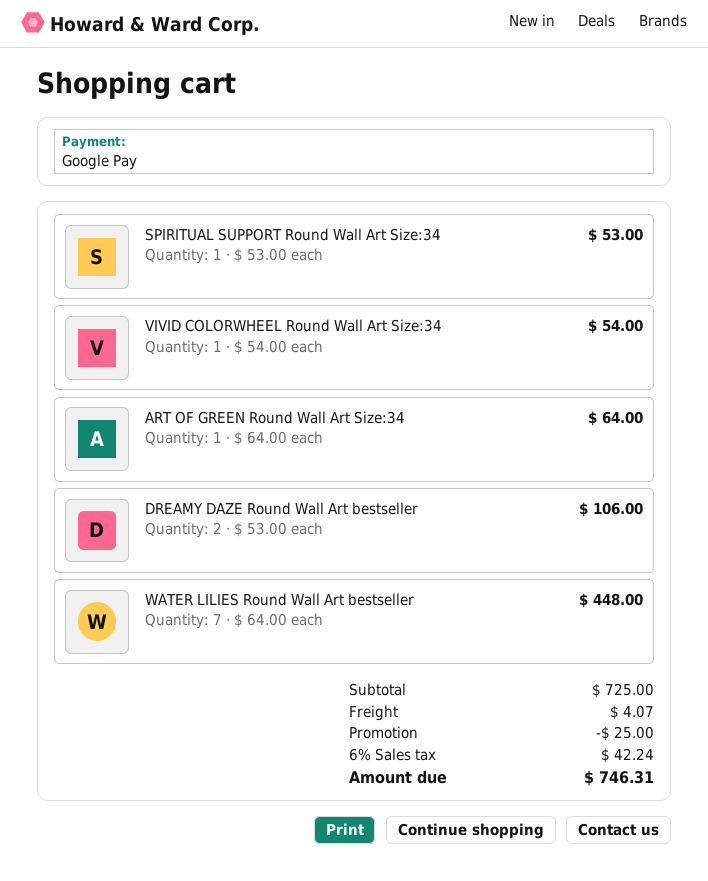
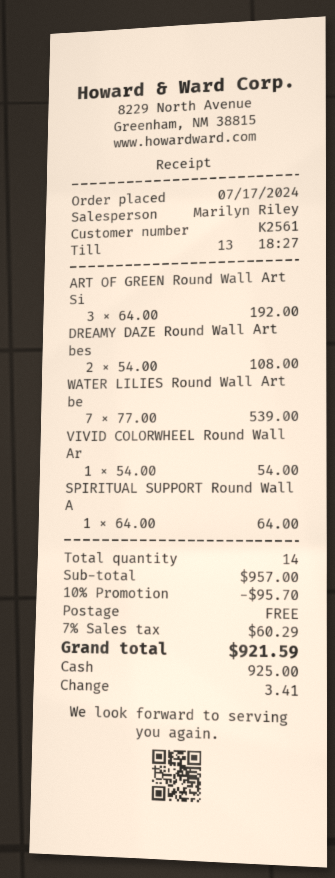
payment method: Google Pay -> cash
SPIRITUAL SUPPORT Round Wall Art Size:34: 1 x 53.00 = 53.00 -> 1 x 64.00 = 64.00
ART OF GREEN Round Wall Art Size:34: 1 x 64.00 = 64.00 -> 3 x 64.00 = 192.00
DREAMY DAZE Round Wall Art bestseller: 2 x 53.00 = 106.00 -> 2 x 54.00 = 108.00
WATER LILIES Round Wall Art bestseller: 7 x 64.00 = 448.00 -> 7 x 77.00 = 539.00
subtotal: 725.00 -> 957.00
discount: 25.00 -> 95.70
shipping: 4.07 -> 0.00
tax: 6% = 42.24 -> 7% = 60.29
total: 746.31 -> 921.59

